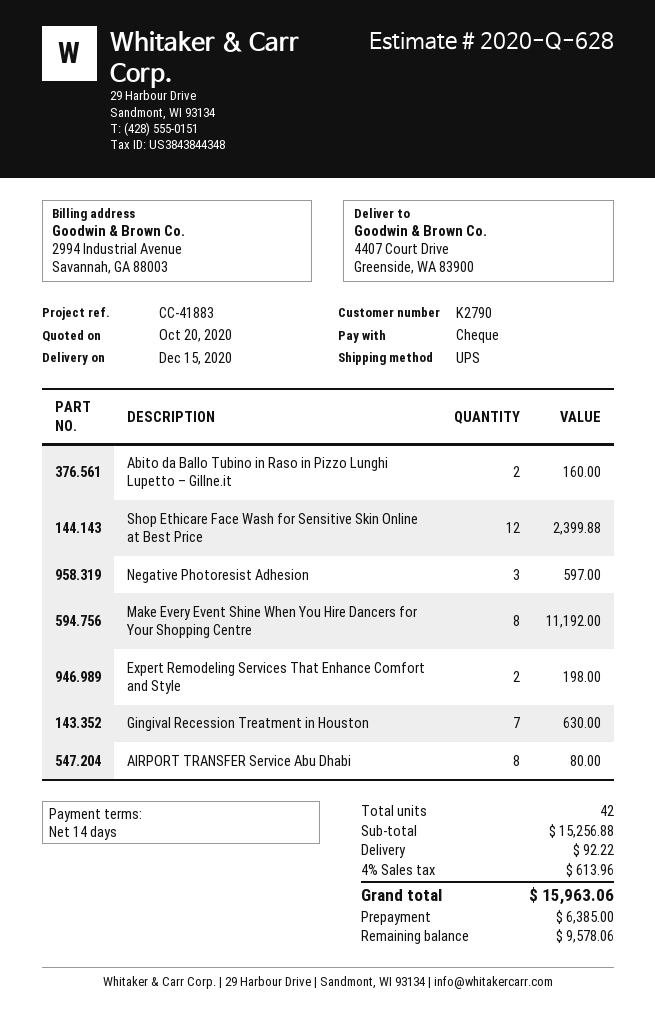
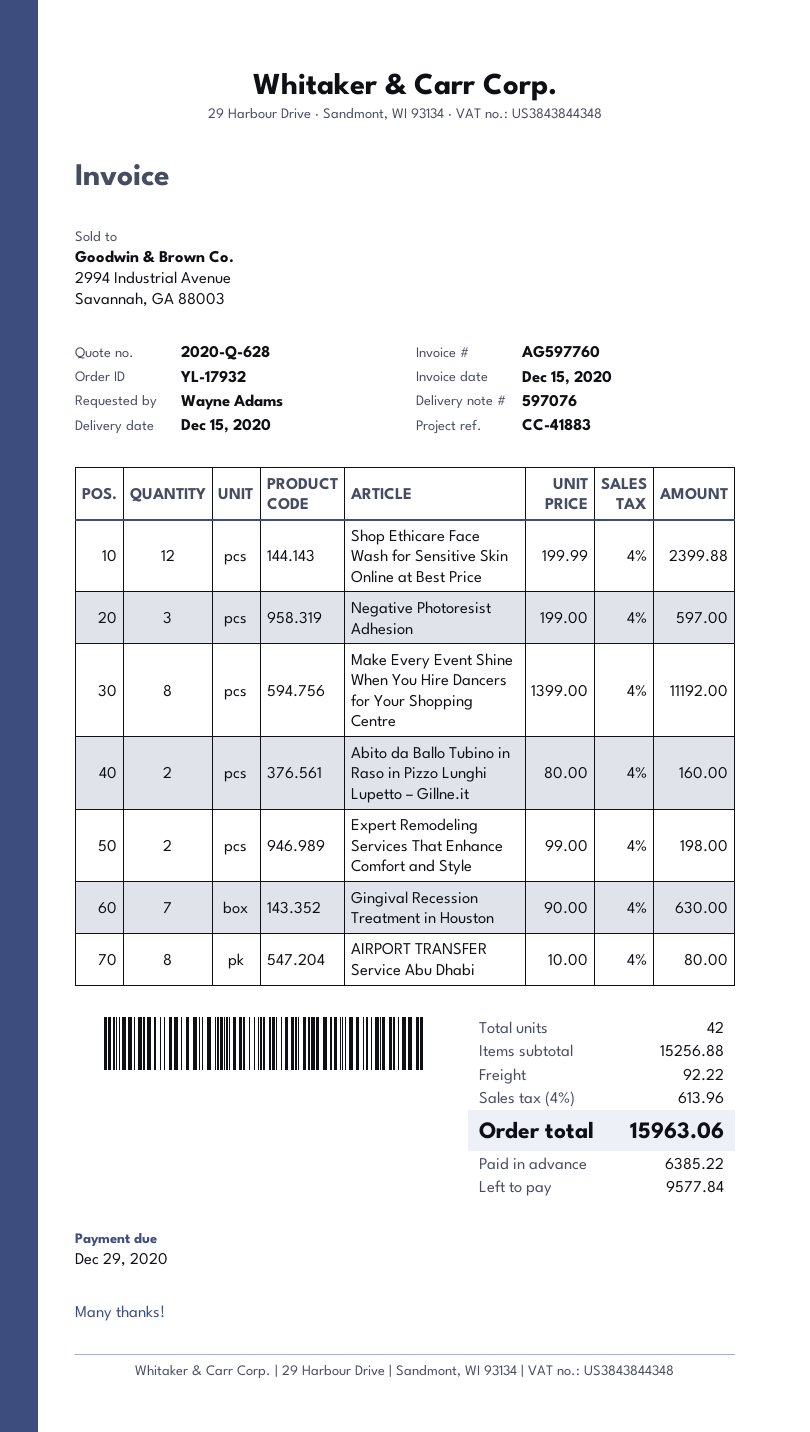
deposit: 6385.00 -> 6385.22
balance: 9578.06 -> 9577.84

